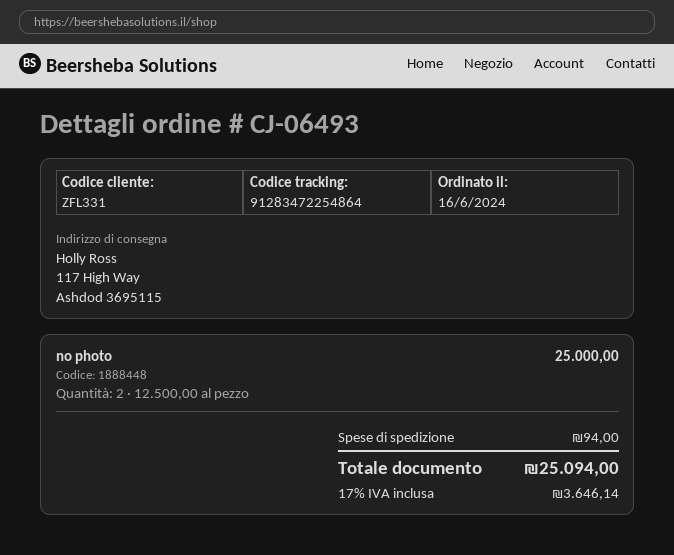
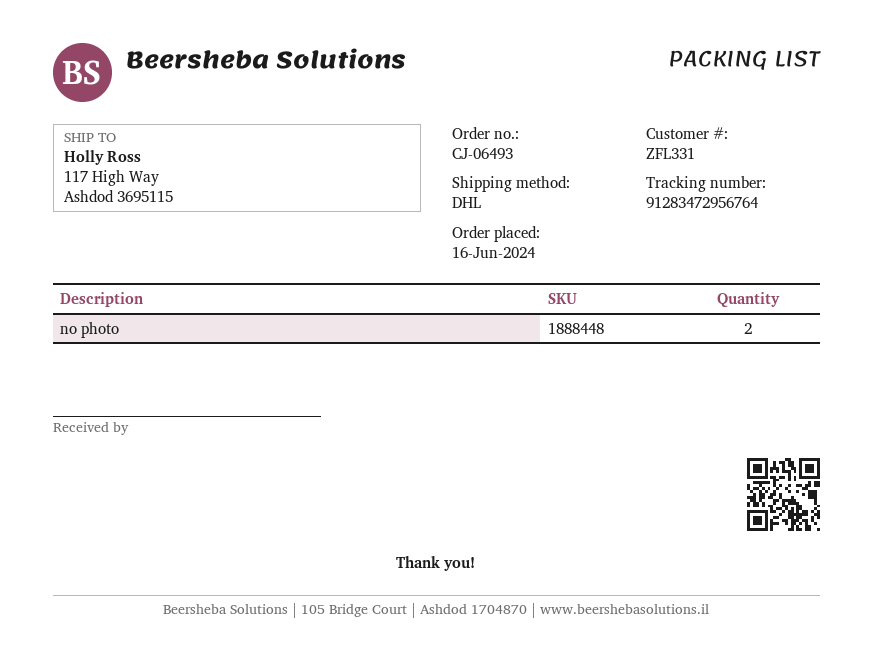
tracking number: 91283472254864 -> 91283472956764

